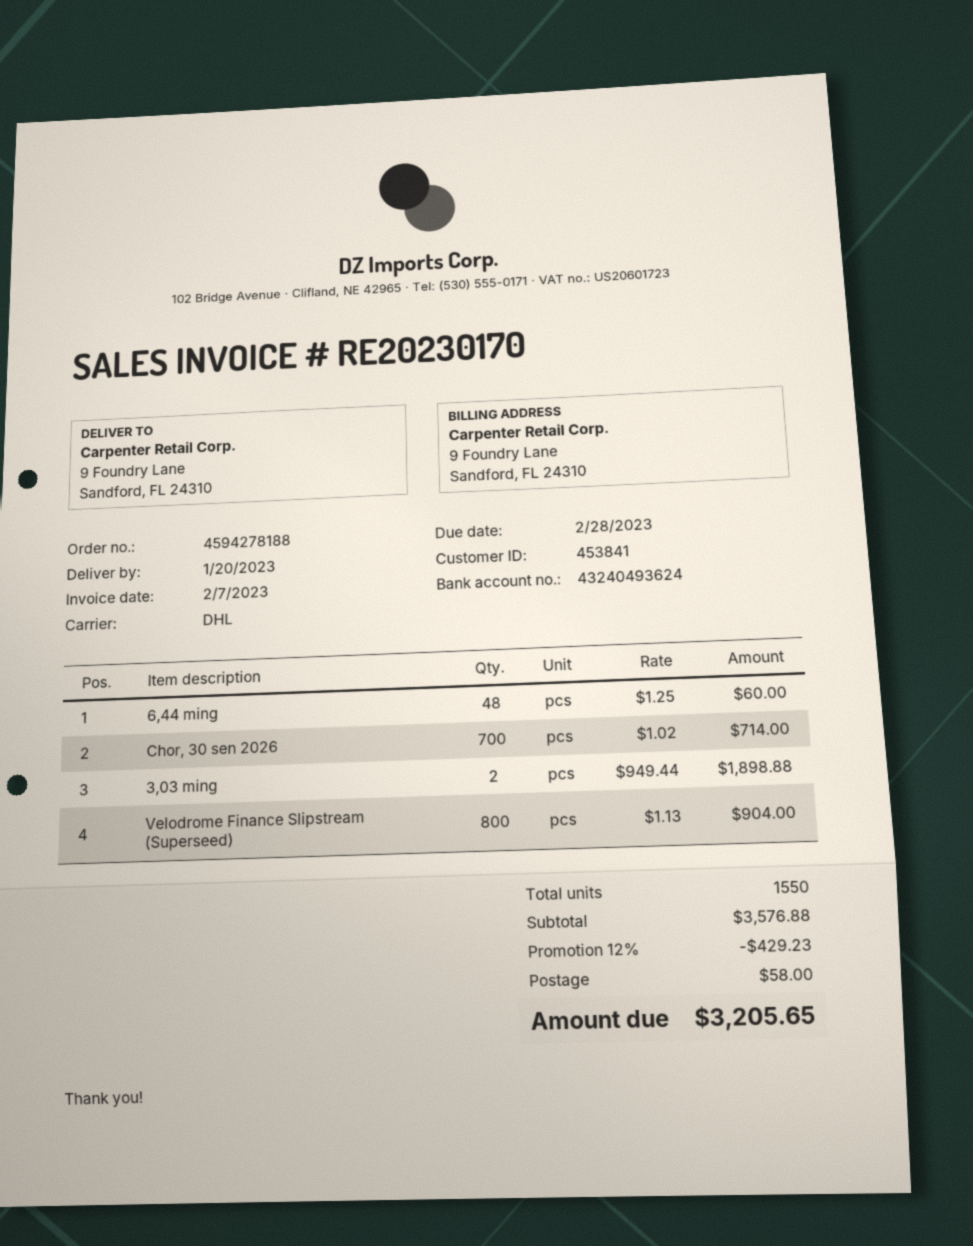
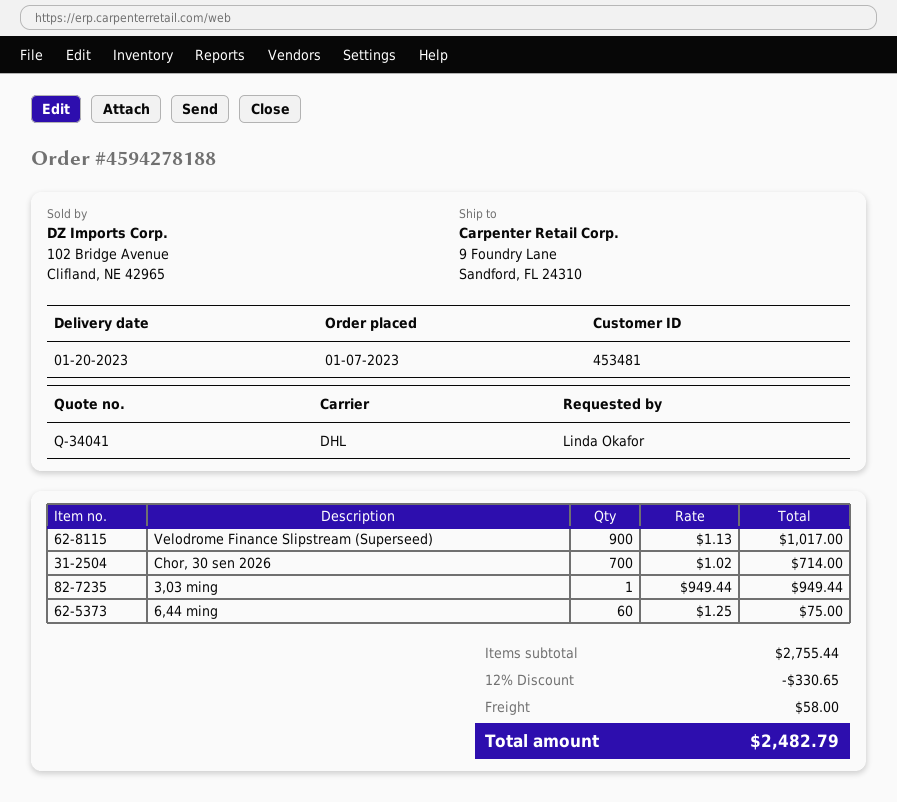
customer number: 453841 -> 453481
6,44 ming: 48 x 1.25 = 60.00 -> 60 x 1.25 = 75.00
3,03 ming: 2 x 949.44 = 1898.88 -> 1 x 949.44 = 949.44
Velodrome Finance Slipstream (Superseed): 800 x 1.13 = 904.00 -> 900 x 1.13 = 1017.00
subtotal: 3576.88 -> 2755.44
discount: 12% = 429.23 -> 12% = 330.65
total: 3205.65 -> 2482.79

